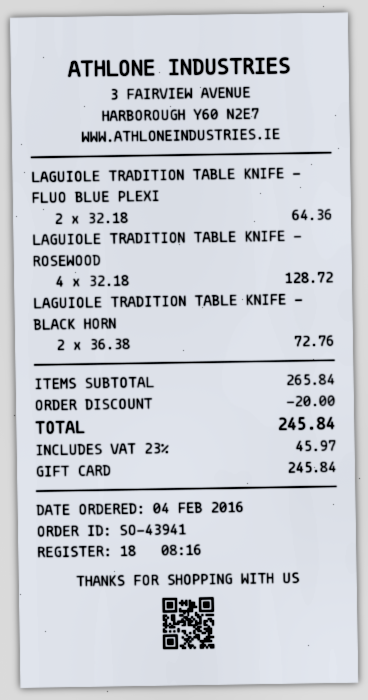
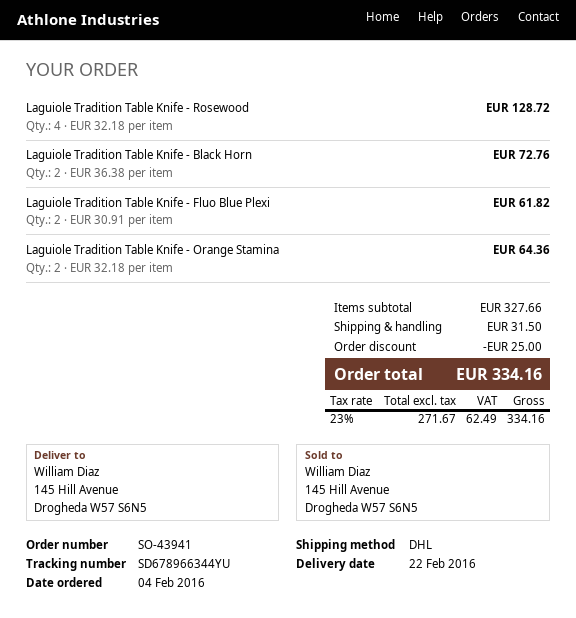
LAGUIOLE TRADITION TABLE KNIFE - FLUO BLUE PLEXI: 2 x 32.18 = 64.36 -> 2 x 30.91 = 61.82
Laguiole Tradition Table Knife - Orange Stamina: none -> 2 x 32.18 = 64.36
subtotal: 265.84 -> 327.66
discount: 20.00 -> 25.00
shipping: none -> 31.50
tax: 23% = 45.97 -> 23% = 62.49
total: 245.84 -> 334.16

